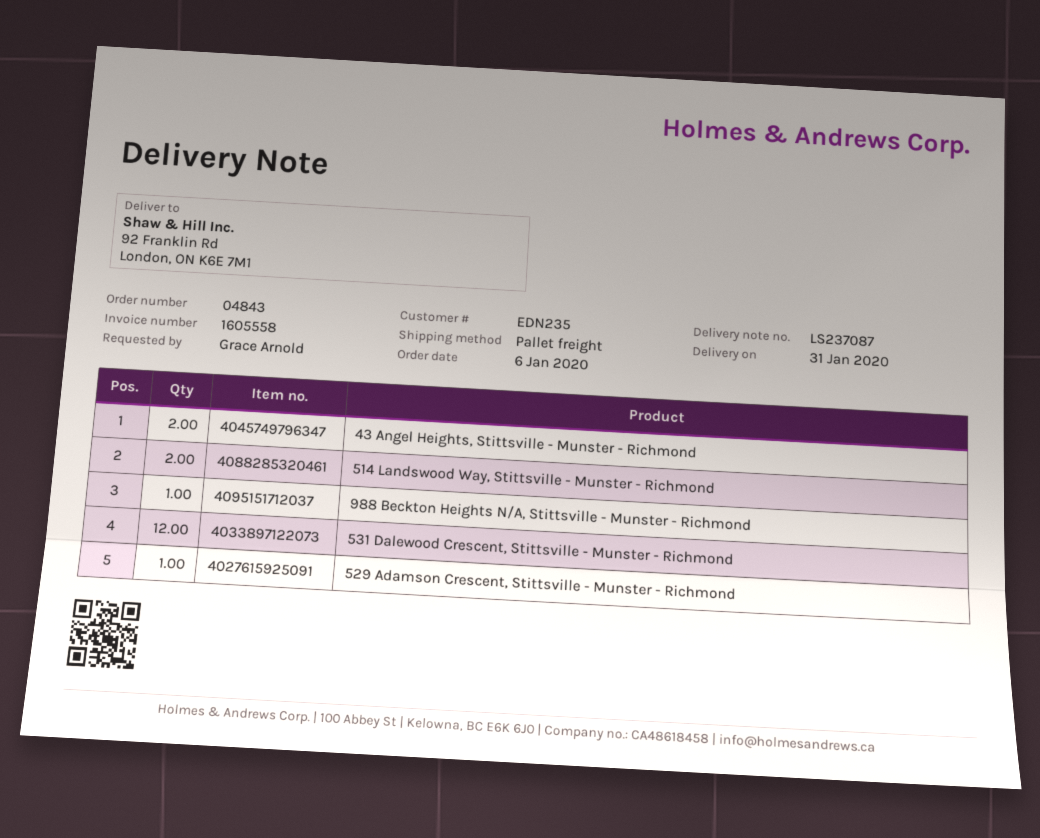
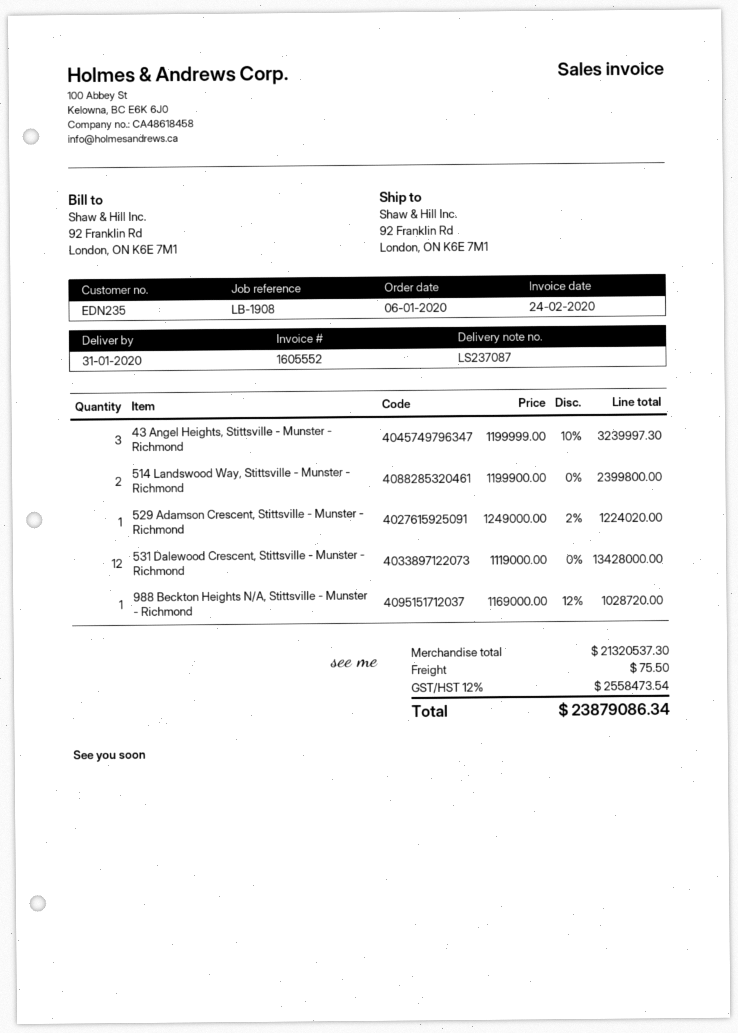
invoice number: 1605558 -> 1605552
43 Angel Heights, Stittsville - Munster - Richmond: 2 -> 3

